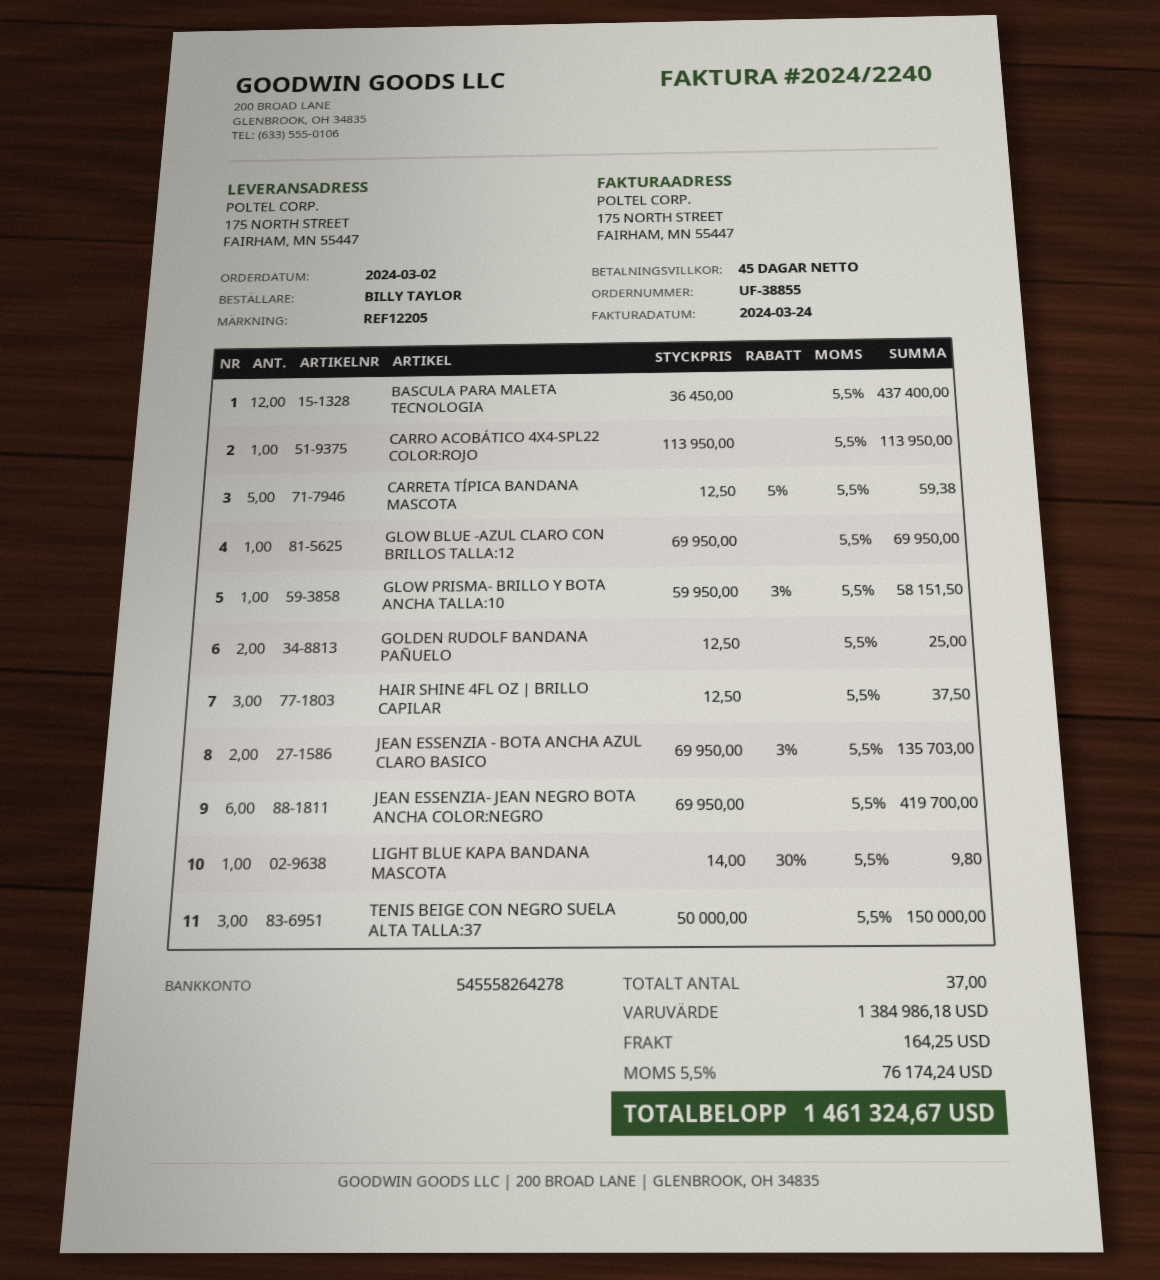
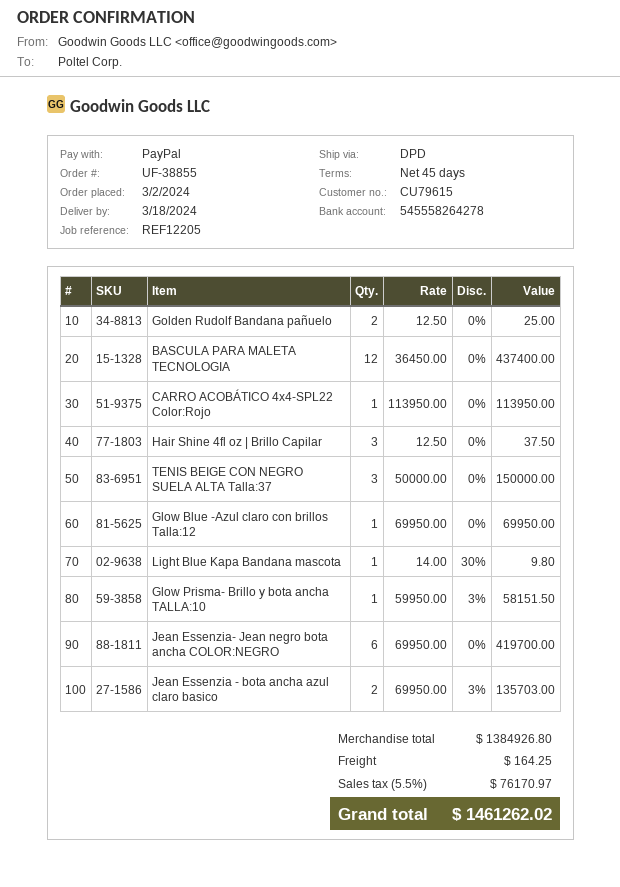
CARRETA TÍPICA BANDANA MASCOTA: 5 x 12.50 - 5% = 59.38 -> none
subtotal: 1384986.18 -> 1384926.80
tax: 5.5% = 76174.24 -> 5.5% = 76170.97
total: 1461324.67 -> 1461262.02

